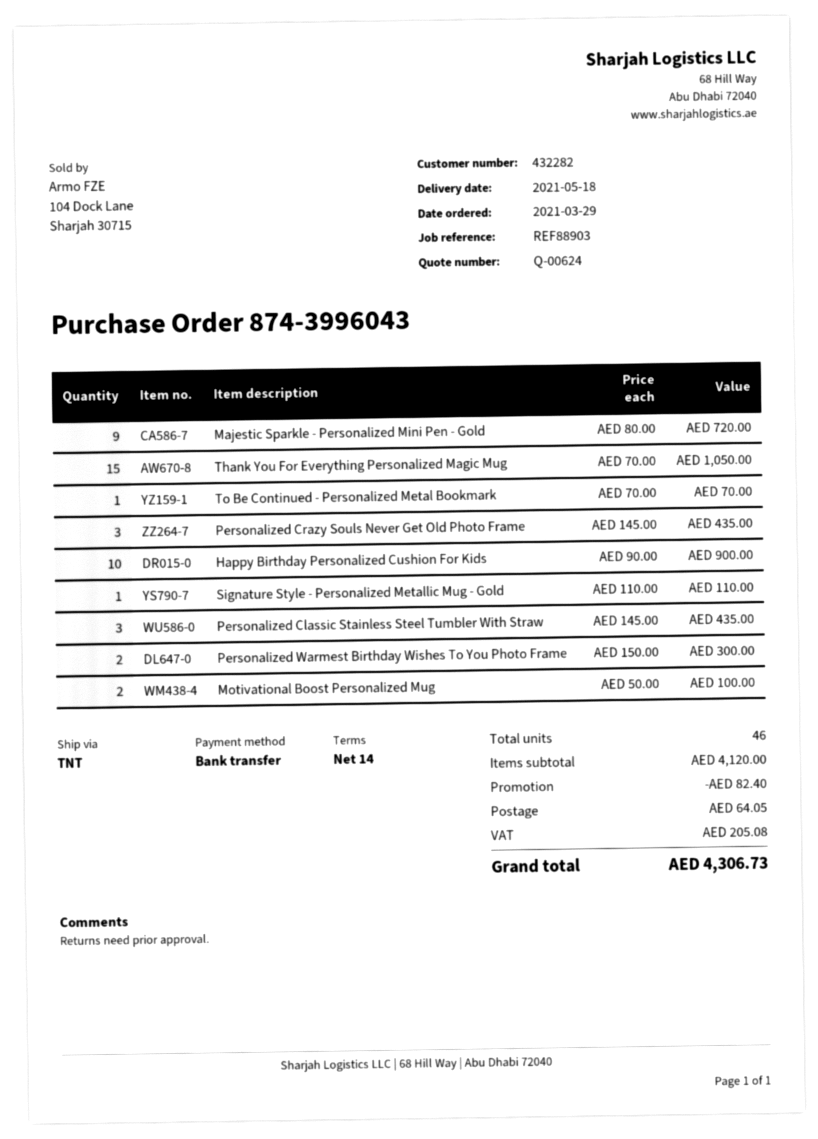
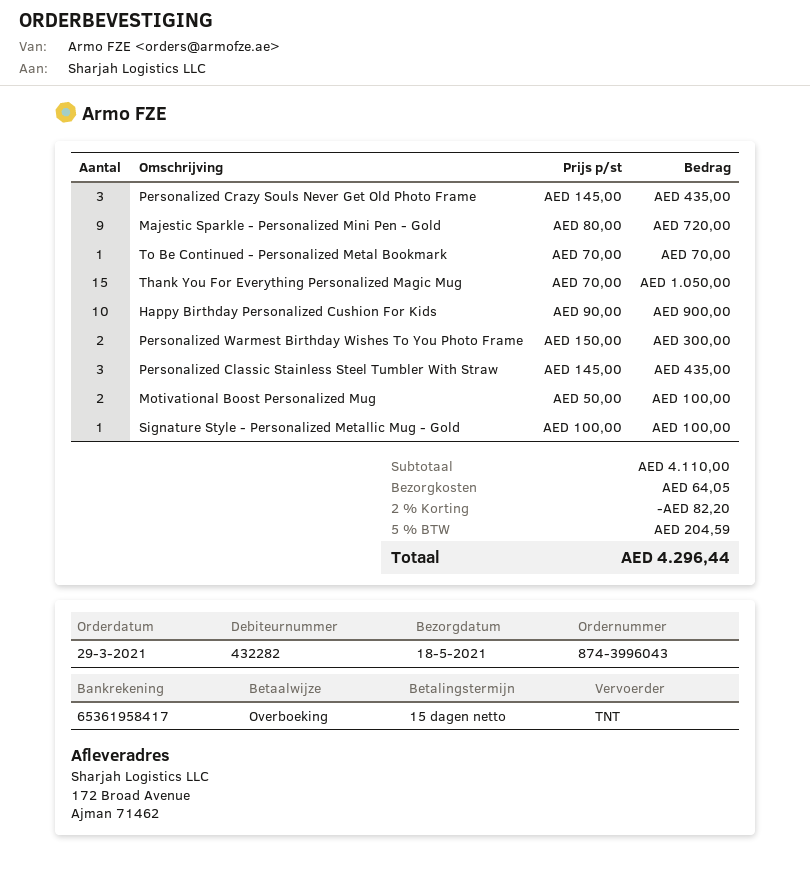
payment terms: 14 days -> 15 days
Signature Style - Personalized Metallic Mug - Gold: 1 x 110.00 = 110.00 -> 1 x 100.00 = 100.00
subtotal: 4120.00 -> 4110.00
discount: 82.40 -> 82.20
tax: 205.08 -> 204.59
total: 4306.73 -> 4296.44

